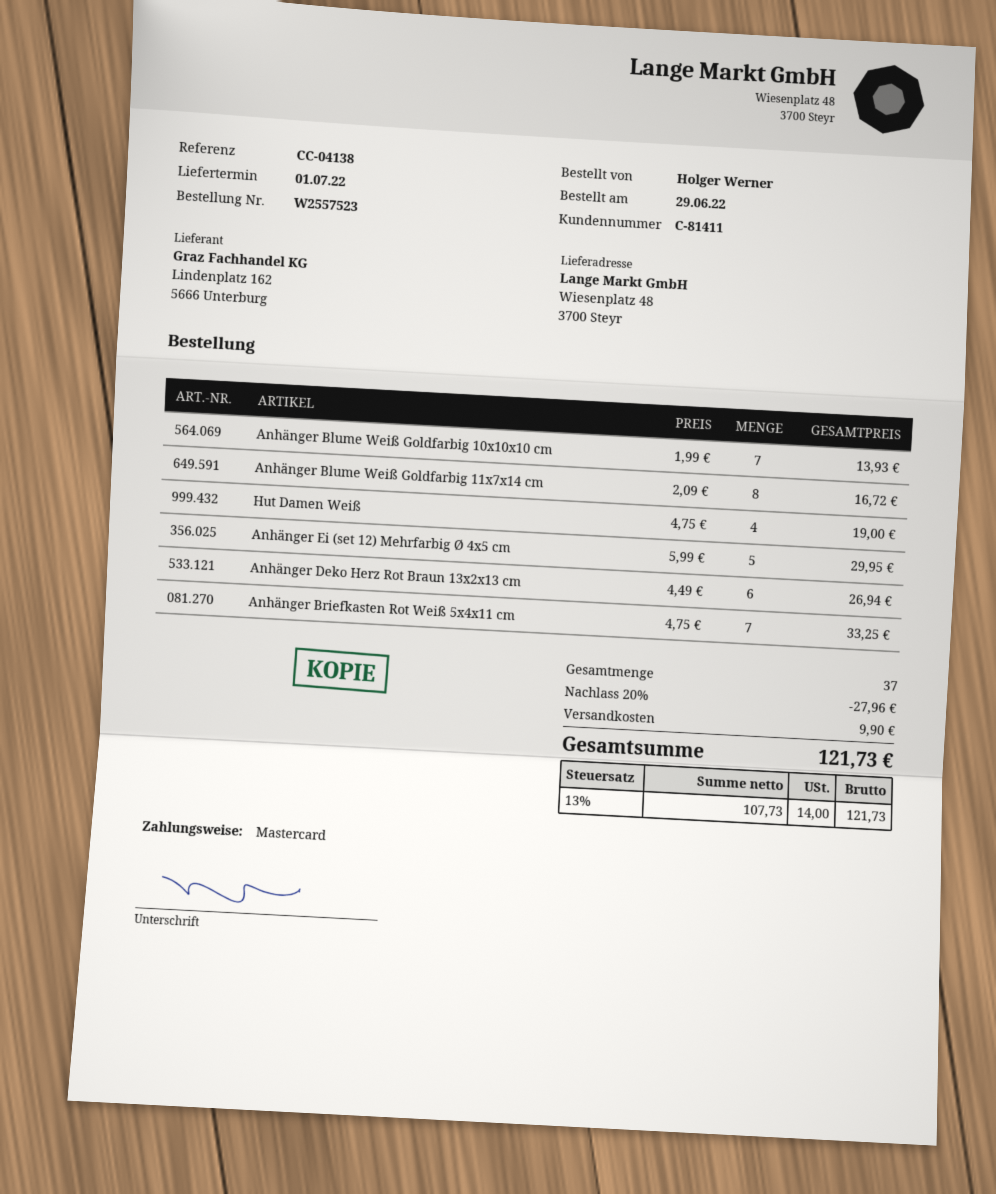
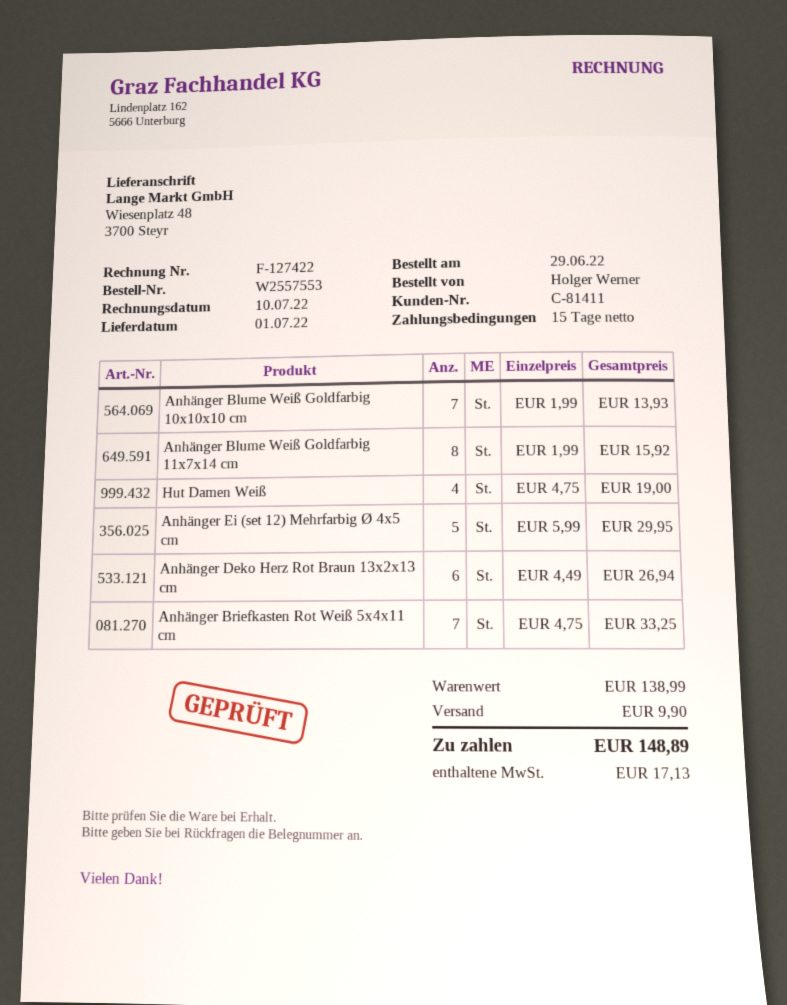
order number: W2557523 -> W2557553
Anhänger Blume Weiß Goldfarbig 11x7x14 cm: 8 x 2.09 = 16.72 -> 8 x 1.99 = 15.92
discount: 20% = 27.96 -> none
tax: 14.00 -> 17.13
total: 121.73 -> 148.89

